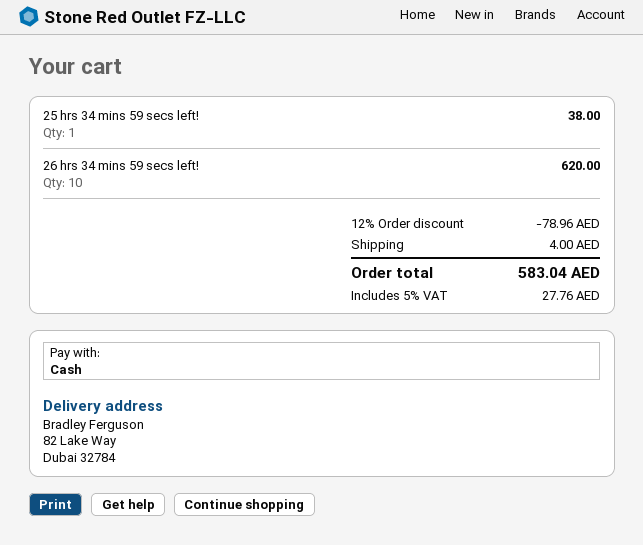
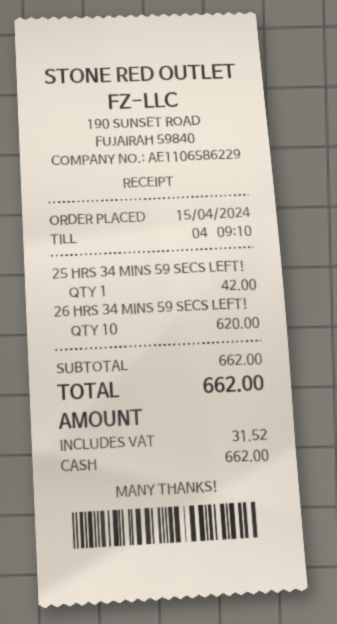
25 hrs 34 mins 59 secs left!: 1 for 38.00 -> 1 for 42.00
discount: 12% = 78.96 -> none
shipping: 4.00 -> none
tax: 27.76 -> 31.52
total: 583.04 -> 662.00

